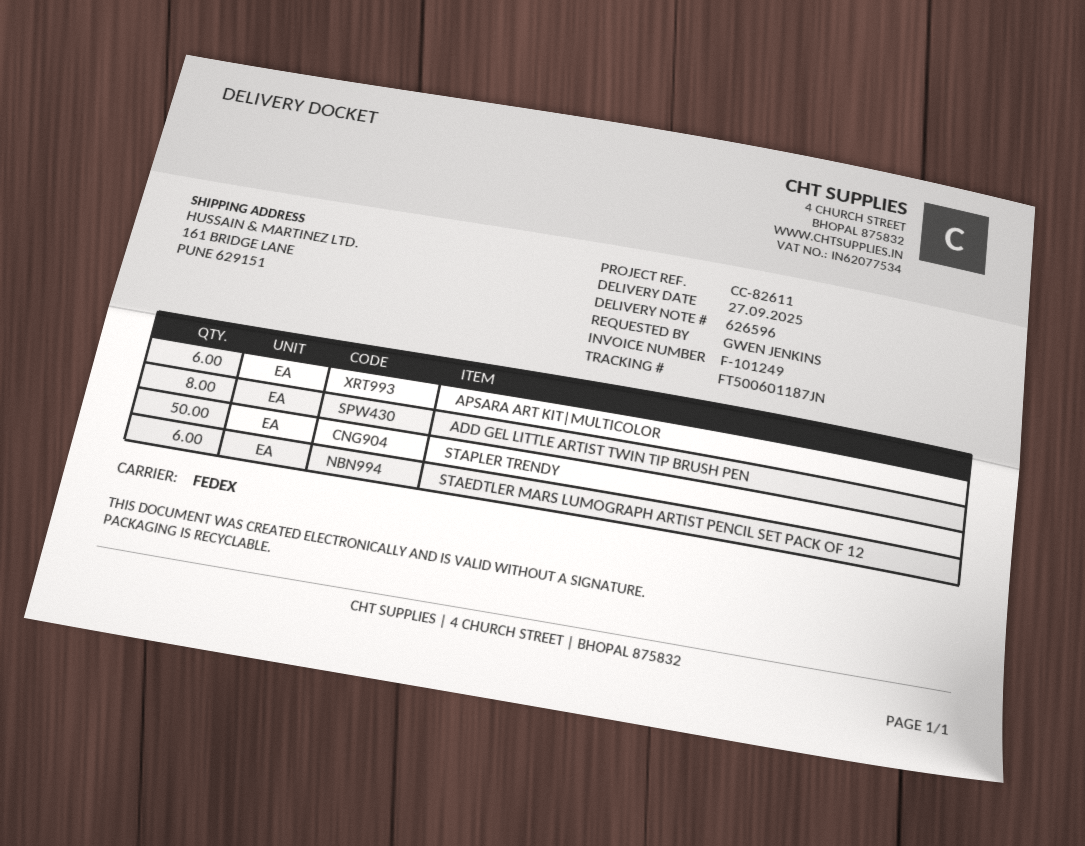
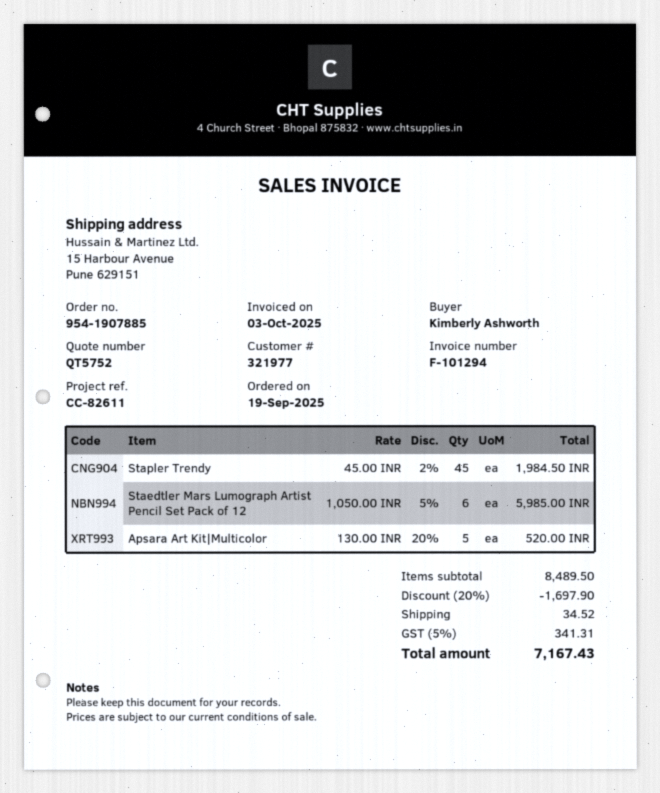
invoice number: F-101249 -> F-101294
ordered by: GWEN JENKINS -> Kimberly Ashworth
ship to: 161 BRIDGE LANE, PUNE 629151 -> 15 Harbour Avenue, Pune 629151
APSARA ART KIT|MULTICOLOR: 6 -> 5
ADD GEL LITTLE ARTIST TWIN TIP BRUSH PEN: 8 -> none
STAPLER TRENDY: 50 -> 45

